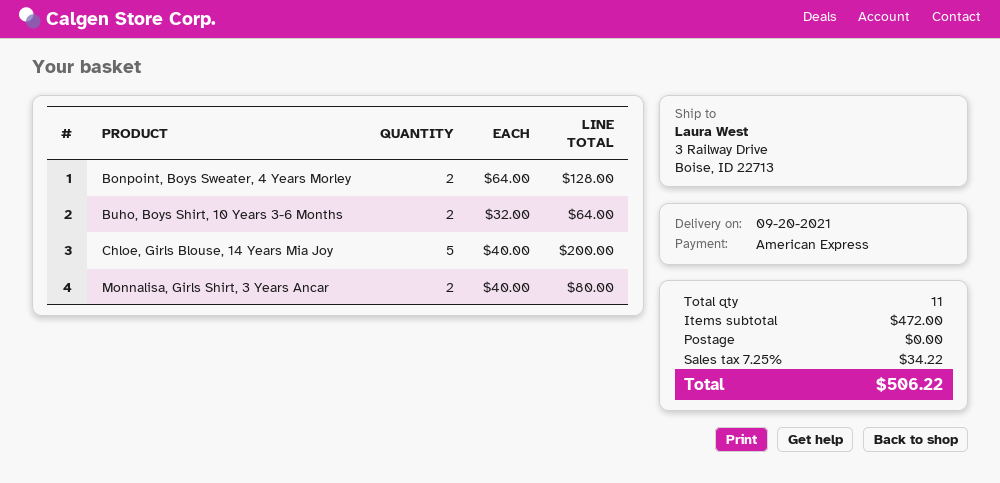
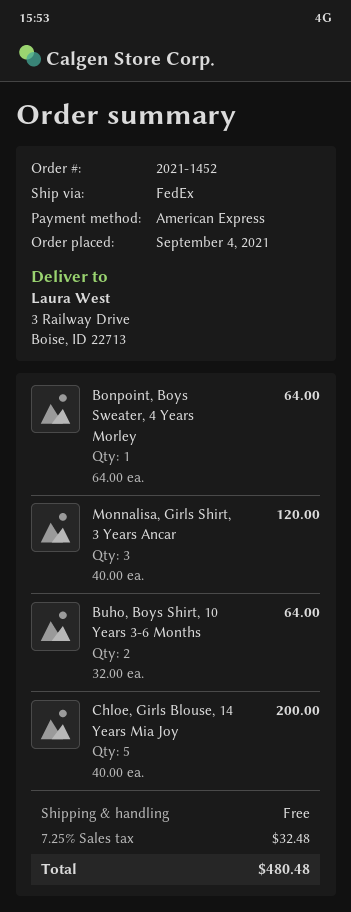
Bonpoint, Boys Sweater, 4 Years Morley: 2 x 64.00 = 128.00 -> 1 x 64.00 = 64.00
Monnalisa, Girls Shirt, 3 Years Ancar: 2 x 40.00 = 80.00 -> 3 x 40.00 = 120.00
tax: 7.25% = 34.22 -> 7.25% = 32.48
total: 506.22 -> 480.48

